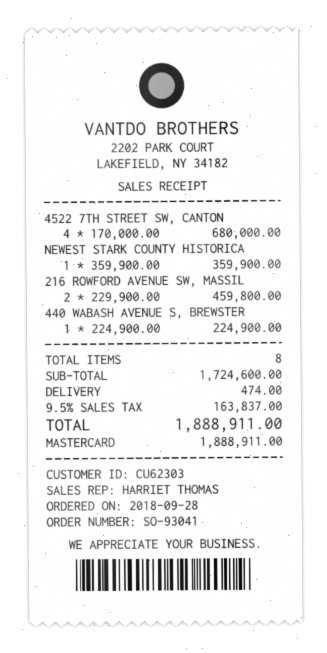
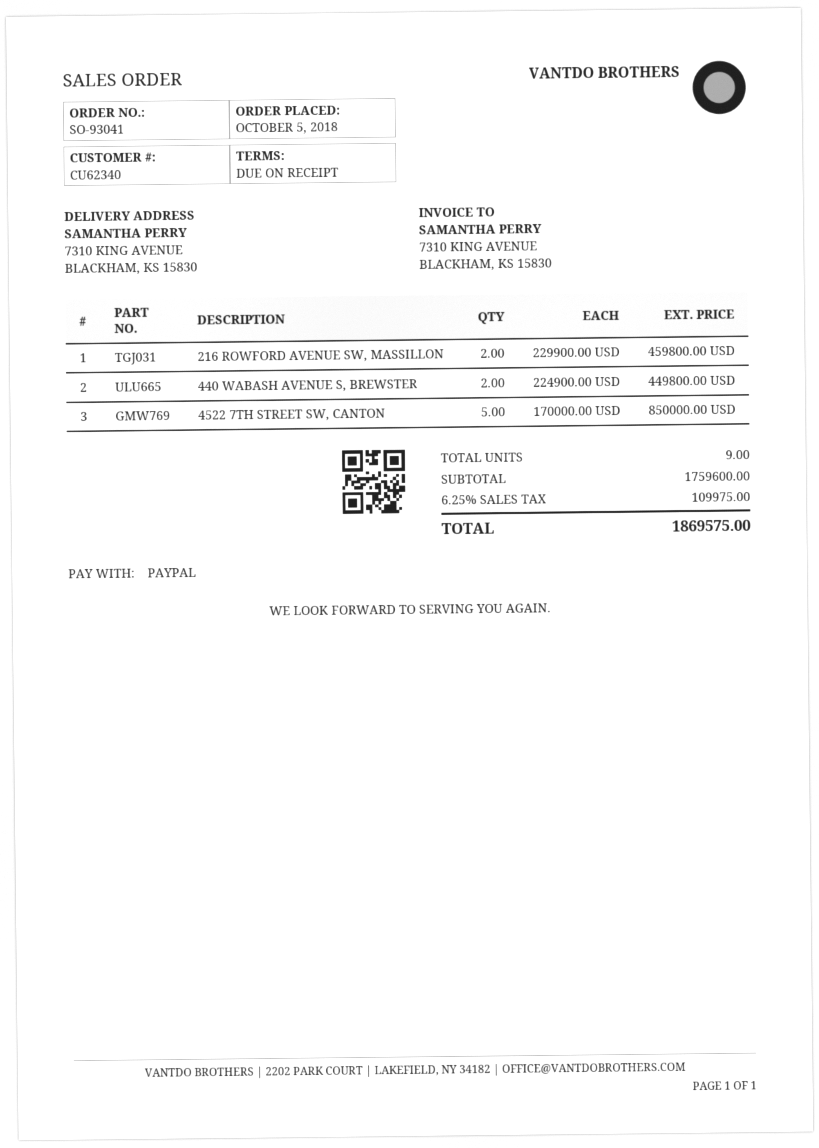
order date: 2018-09-28 -> 2018-10-05
customer number: CU62303 -> CU62340
payment method: Mastercard -> PayPal
4522 7TH STREET SW, CANTON: 4 x 170000.00 = 680000.00 -> 5 x 170000.00 = 850000.00
NEWEST STARK COUNTY HISTORICA: 1 x 359900.00 = 359900.00 -> none
440 WABASH AVENUE S, BREWSTER: 1 x 224900.00 = 224900.00 -> 2 x 224900.00 = 449800.00
total quantity: 8 -> 9
subtotal: 1724600.00 -> 1759600.00
shipping: 474.00 -> none
tax: 9.5% = 163837.00 -> 6.25% = 109975.00
total: 1888911.00 -> 1869575.00

